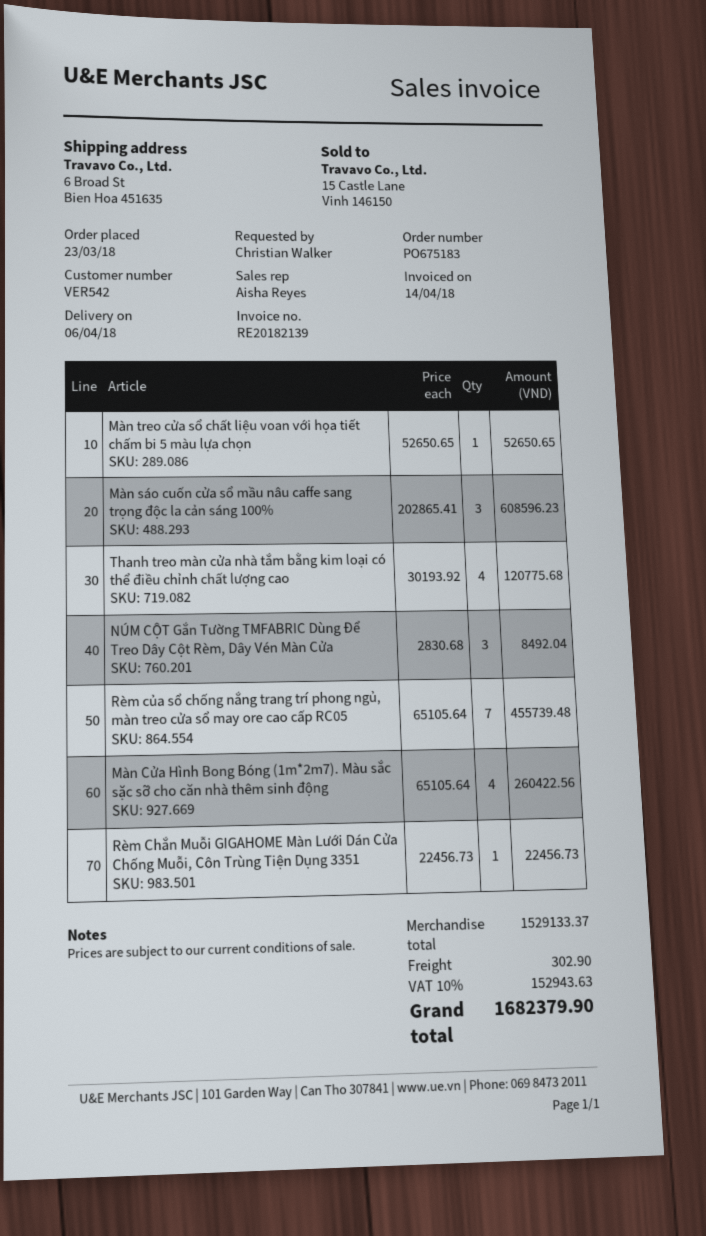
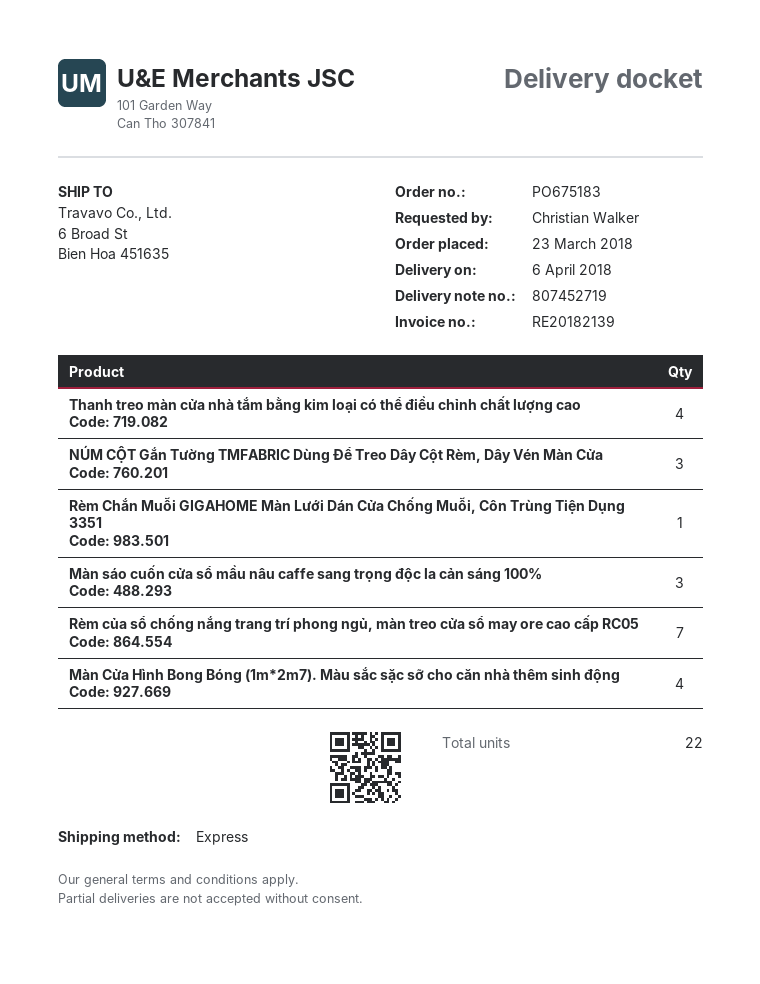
Màn treo cửa sổ chất liệu voan với họa tiết chấm bi 5 màu lựa chọn: 1 -> none

